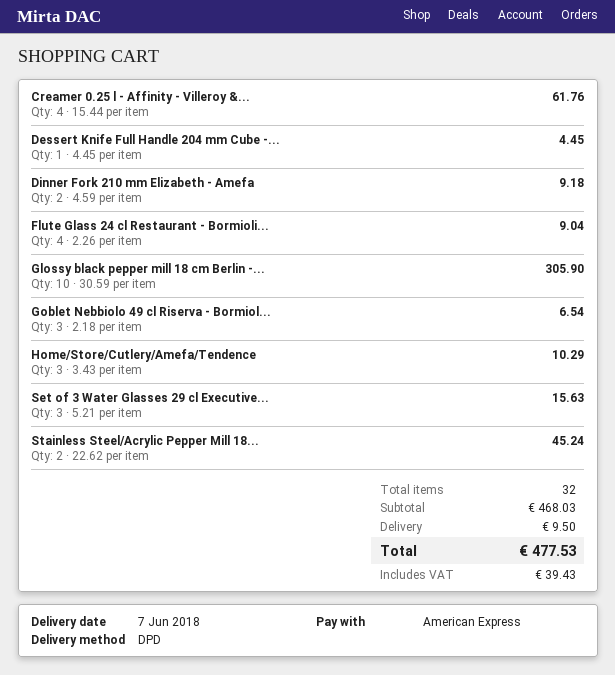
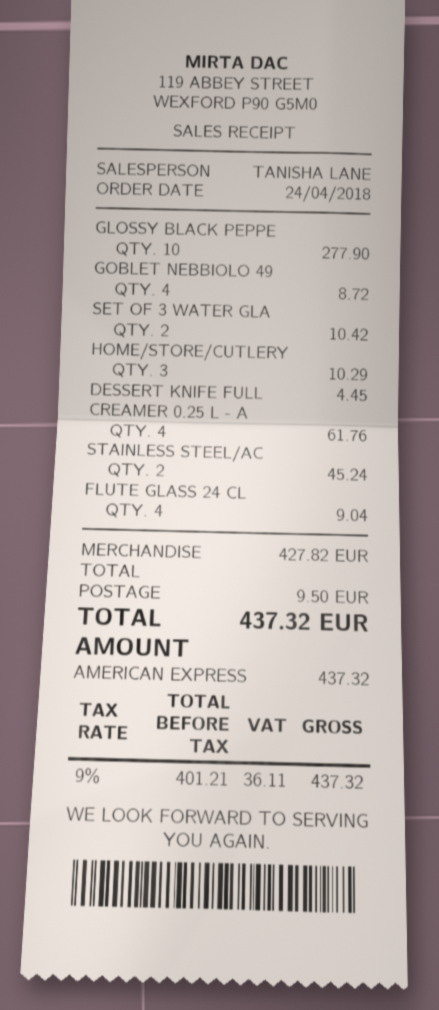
Dinner Fork 210 mm Elizabeth - Amefa: 2 for 9.18 -> none
Glossy black pepper mill 18 cm Berlin -...: 10 for 305.90 -> 10 for 277.90
Goblet Nebbiolo 49 cl Riserva - Bormiol...: 3 for 6.54 -> 4 for 8.72
Set of 3 Water Glasses 29 cl Executive...: 3 for 15.63 -> 2 for 10.42
subtotal: 468.03 -> 427.82
tax: 39.43 -> 36.11
total: 477.53 -> 437.32

